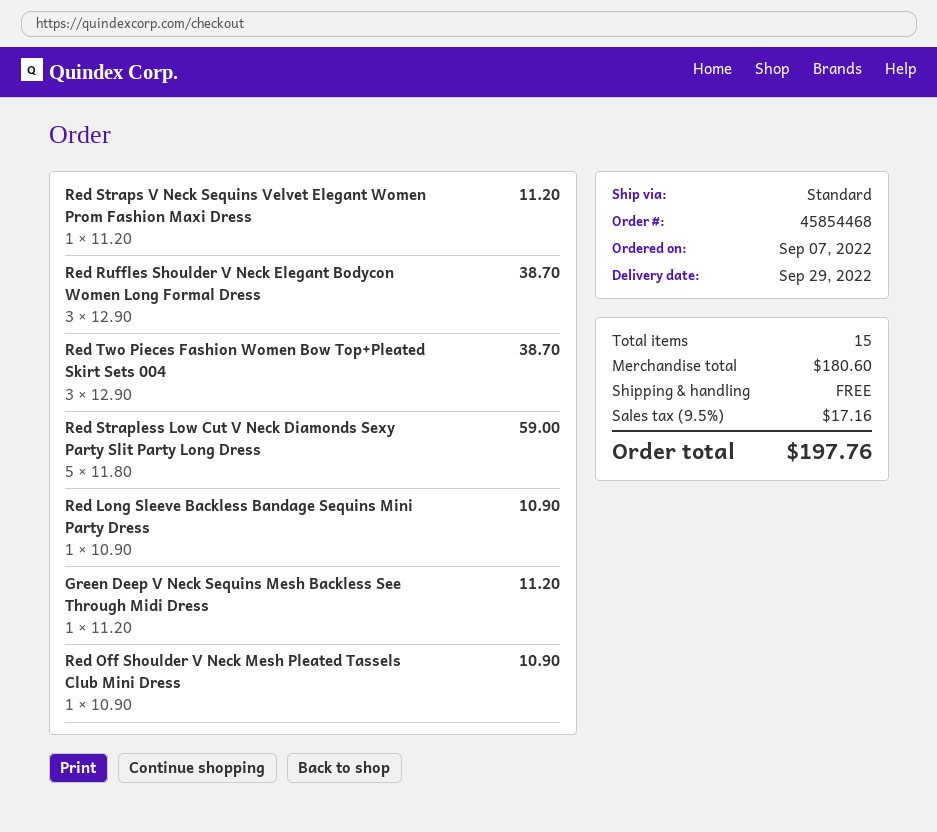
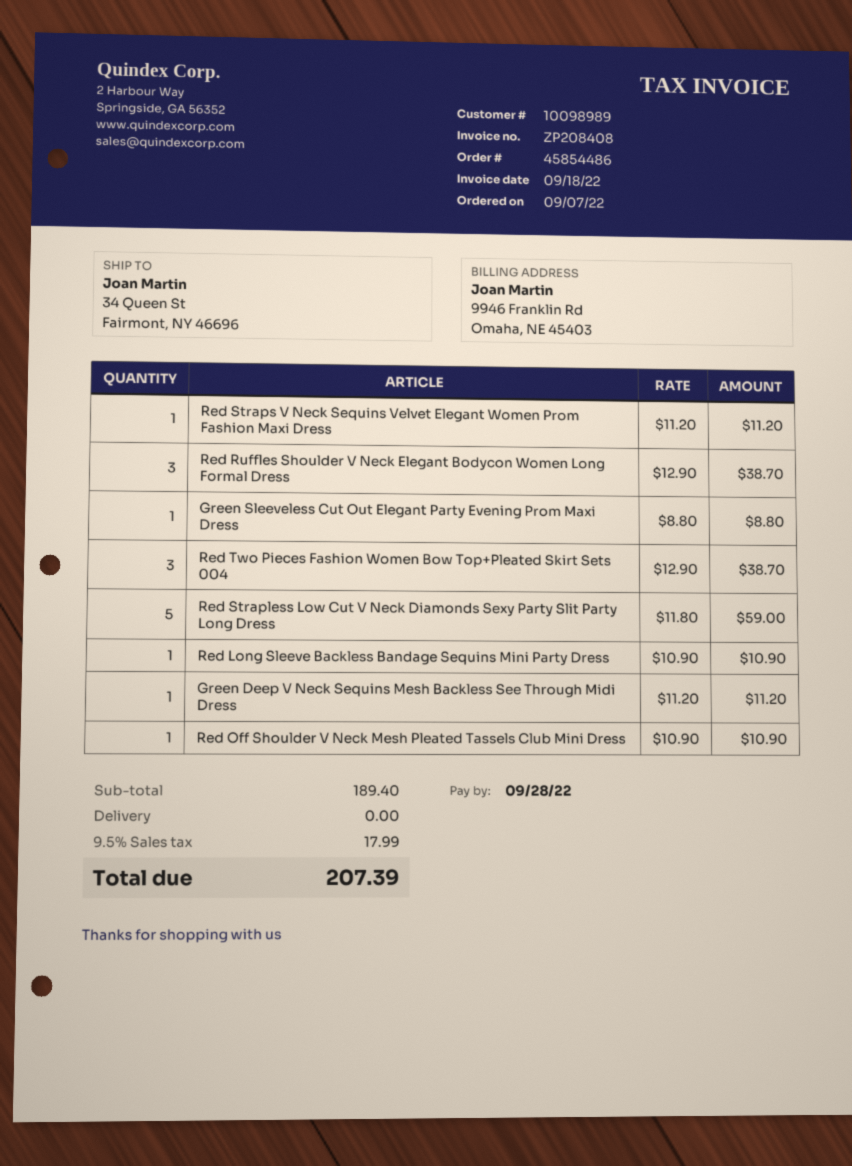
order number: 45854468 -> 45854486
Green Sleeveless Cut Out Elegant Party Evening Prom Maxi Dress: none -> 1 x 8.80 = 8.80
subtotal: 180.60 -> 189.40
tax: 9.5% = 17.16 -> 9.5% = 17.99
total: 197.76 -> 207.39

